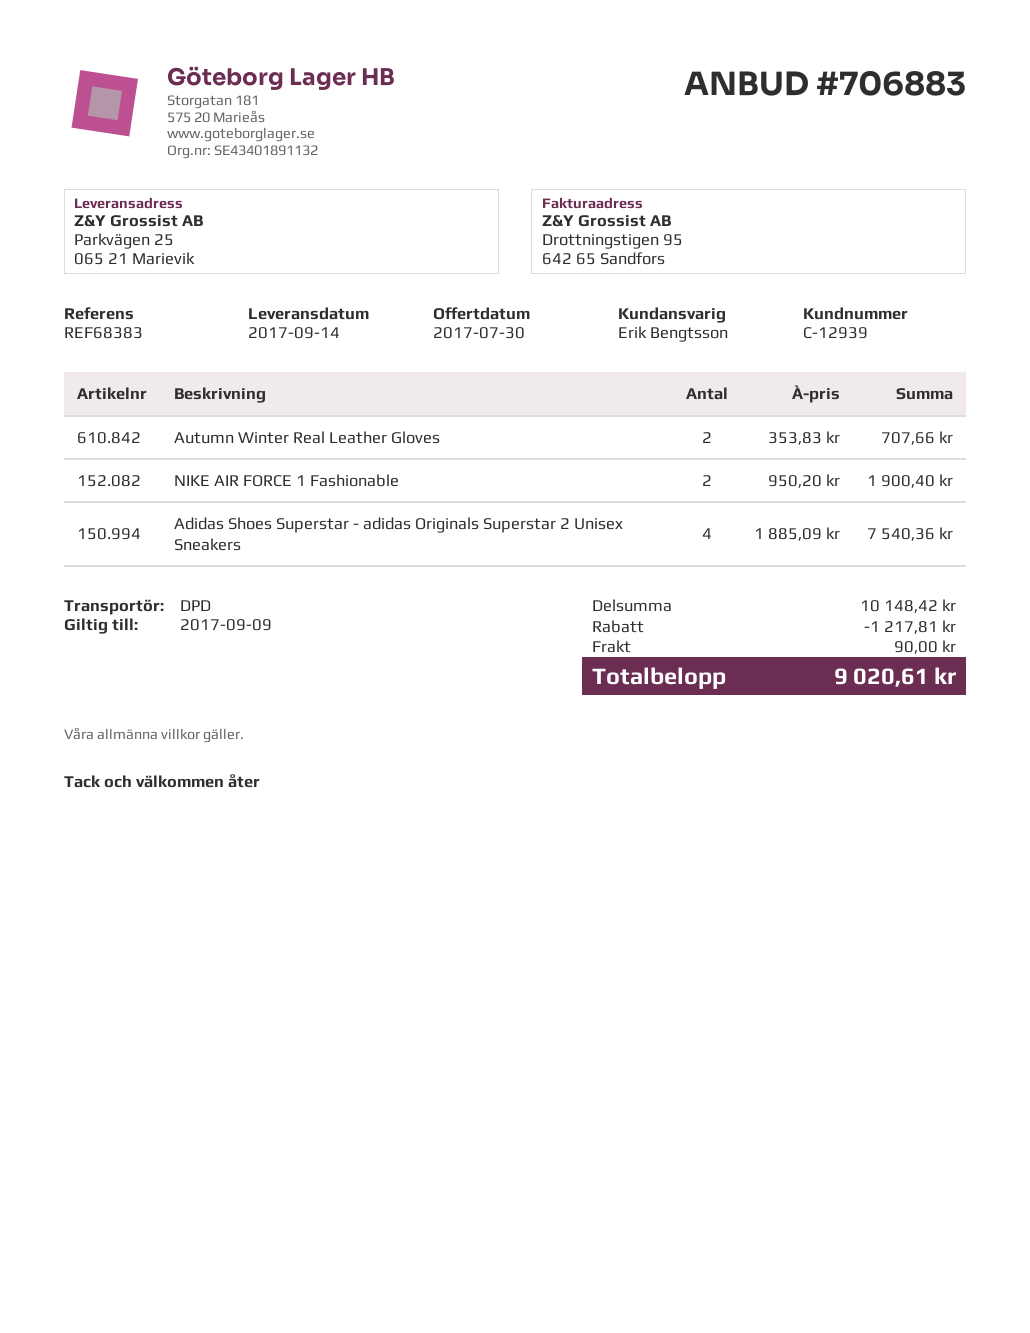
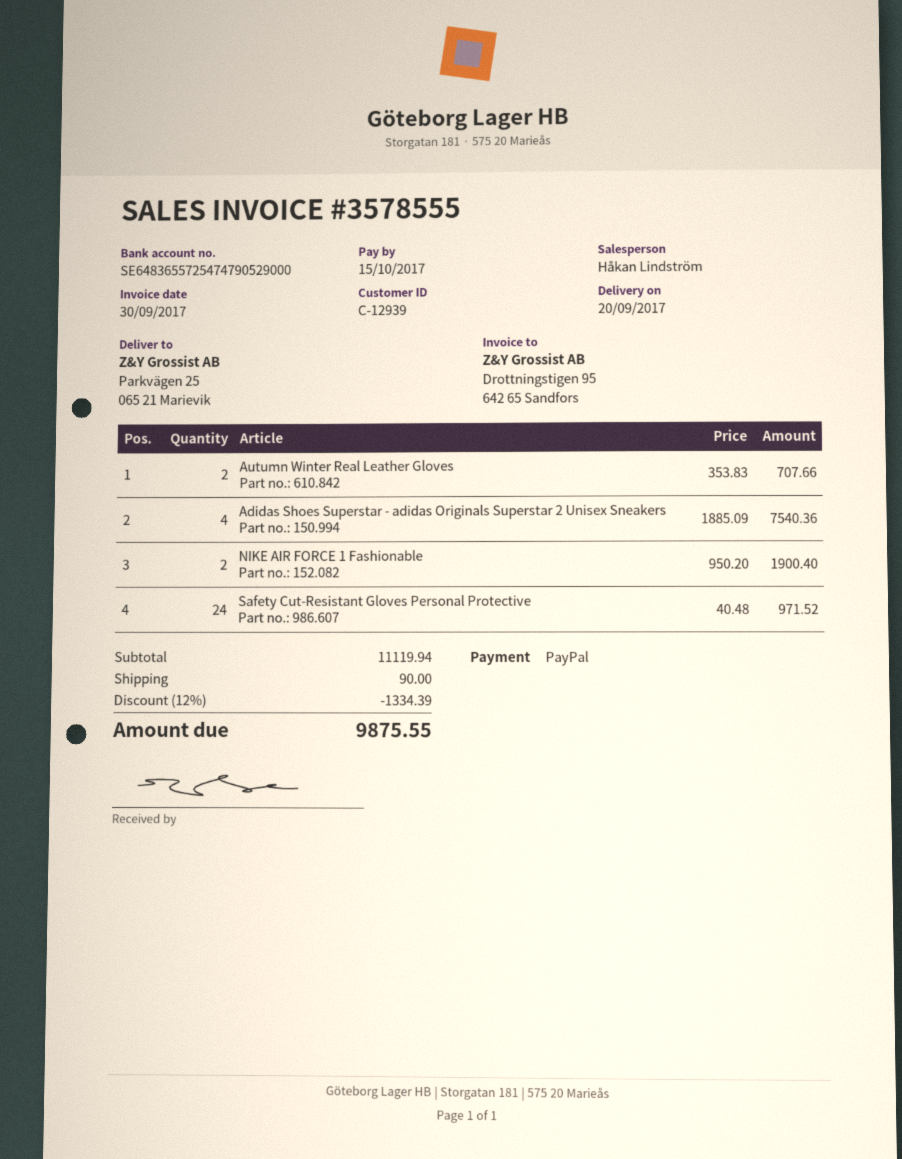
delivery date: 2017-09-14 -> 2017-09-20
sales rep: Erik Bengtsson -> Håkan Lindström
Safety Cut-Resistant Gloves Personal Protective: none -> 24 x 40.48 = 971.52
subtotal: 10148.42 -> 11119.94
discount: 1217.81 -> 1334.39
total: 9020.61 -> 9875.55

